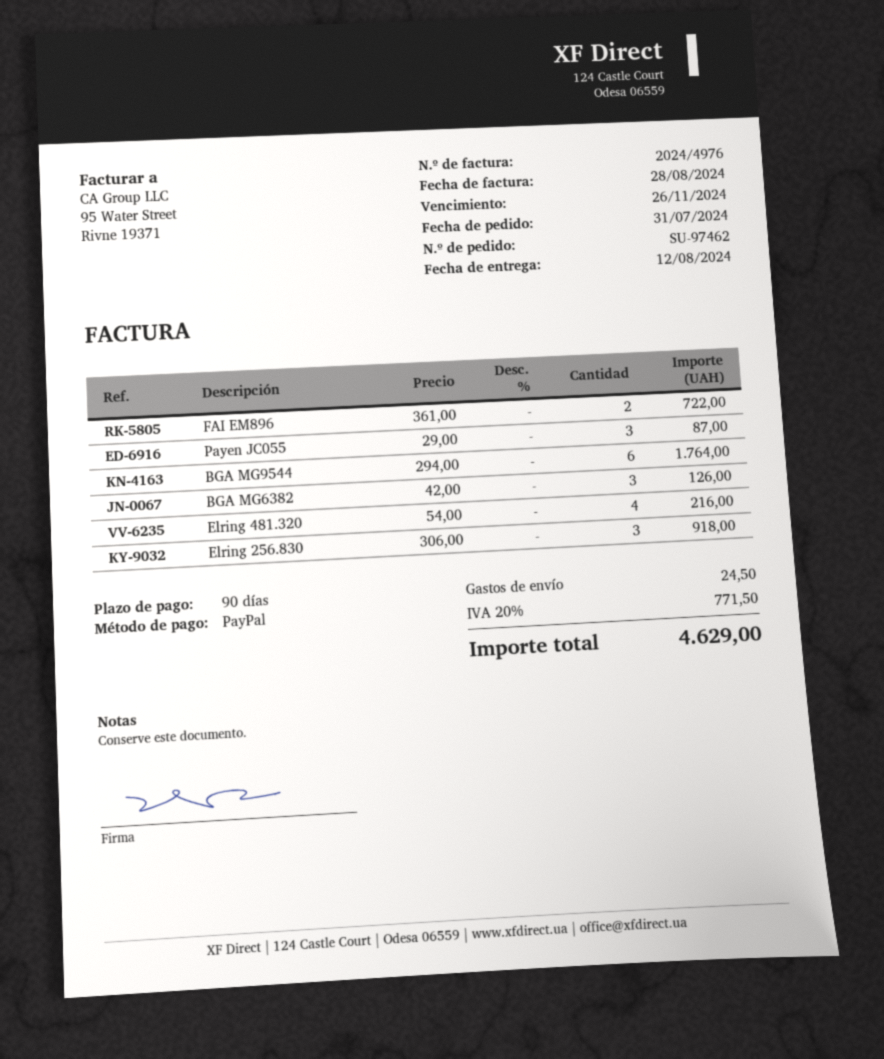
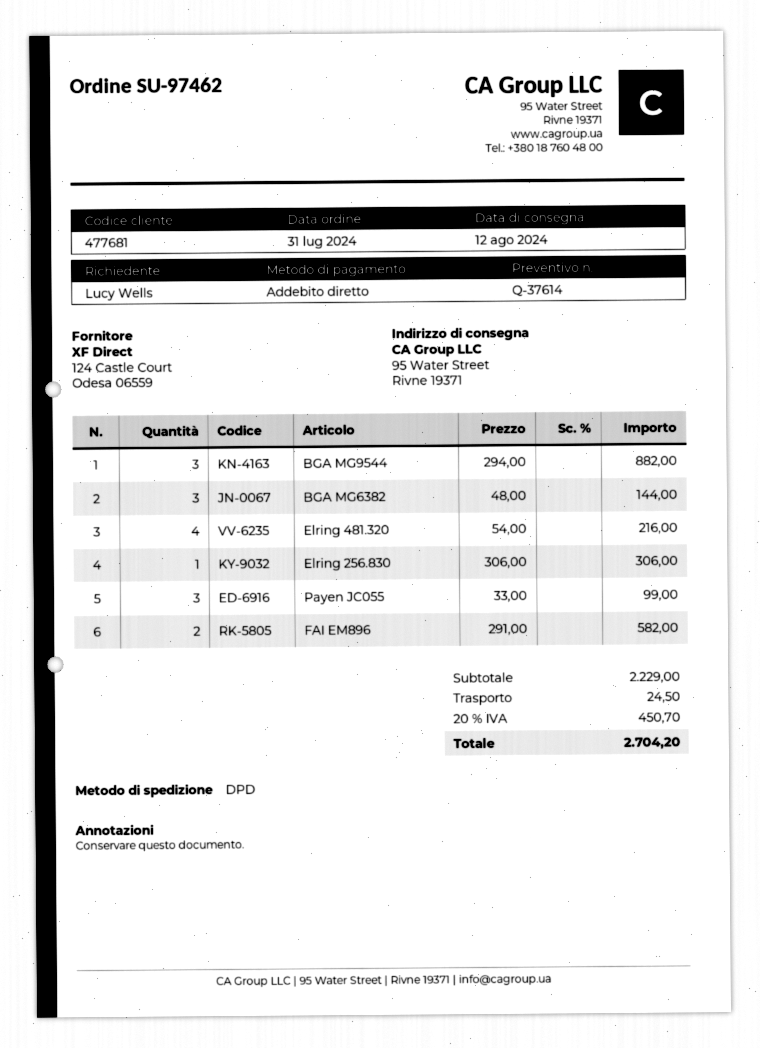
payment method: PayPal -> direct debit
FAI EM896: 2 x 361.00 = 722.00 -> 2 x 291.00 = 582.00
Payen JC055: 3 x 29.00 = 87.00 -> 3 x 33.00 = 99.00
BGA MG9544: 6 x 294.00 = 1764.00 -> 3 x 294.00 = 882.00
BGA MG6382: 3 x 42.00 = 126.00 -> 3 x 48.00 = 144.00
Elring 256.830: 3 x 306.00 = 918.00 -> 1 x 306.00 = 306.00
tax: 20% = 771.50 -> 20% = 450.70
total: 4629.00 -> 2704.20

